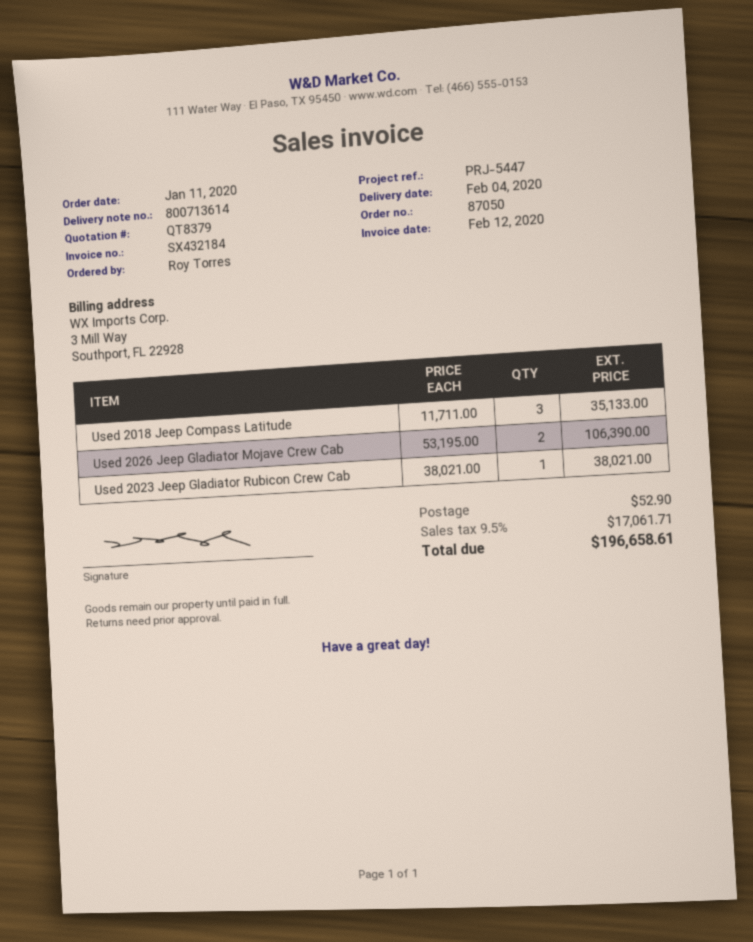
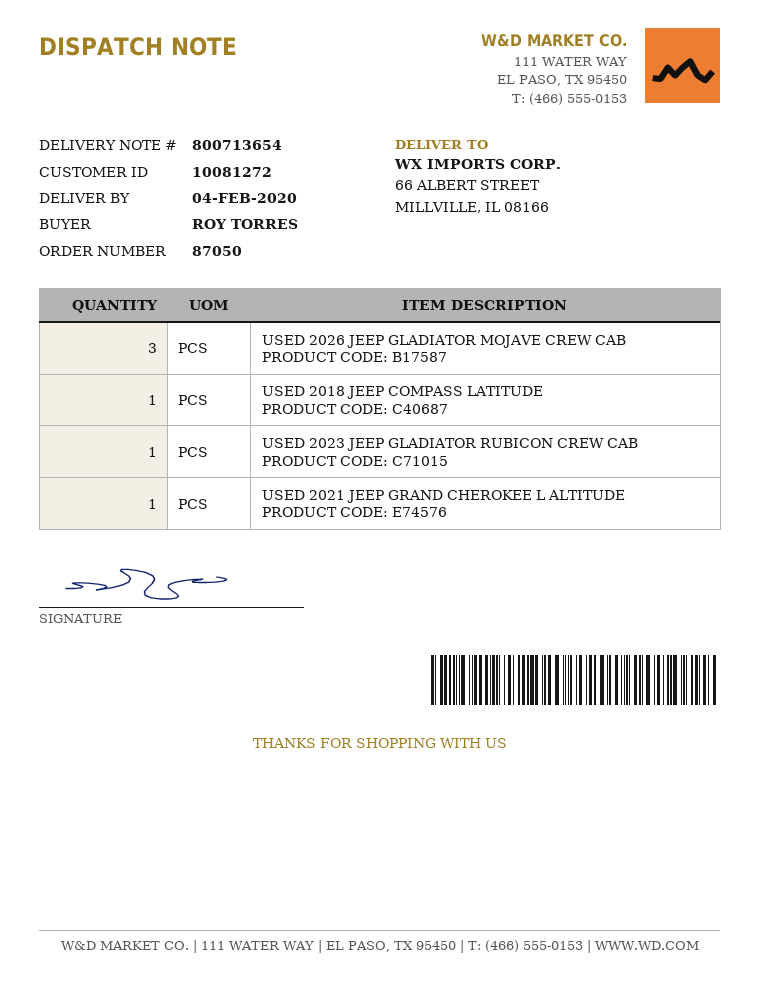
delivery note number: 800713614 -> 800713654
Used 2018 Jeep Compass Latitude: 3 -> 1
Used 2026 Jeep Gladiator Mojave Crew Cab: 2 -> 3
USED 2021 JEEP GRAND CHEROKEE L ALTITUDE: none -> 1

